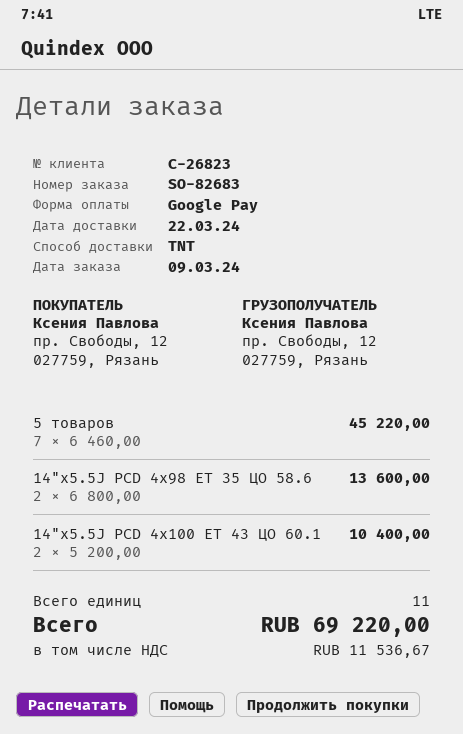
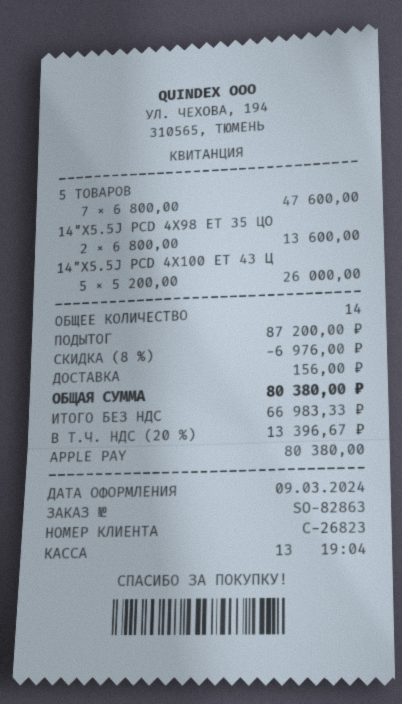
order number: SO-82683 -> SO-82863
payment method: Google Pay -> Apple Pay
5 товаров: 7 x 6460.00 = 45220.00 -> 7 x 6800.00 = 47600.00
14"x5.5J PCD 4x100 ЕТ 43 ЦО 60.1: 2 x 5200.00 = 10400.00 -> 5 x 5200.00 = 26000.00
total quantity: 11 -> 14
discount: none -> 8% = 6976.00
shipping: none -> 156.00
tax: 11536.67 -> 13396.67
total: 69220.00 -> 80380.00

